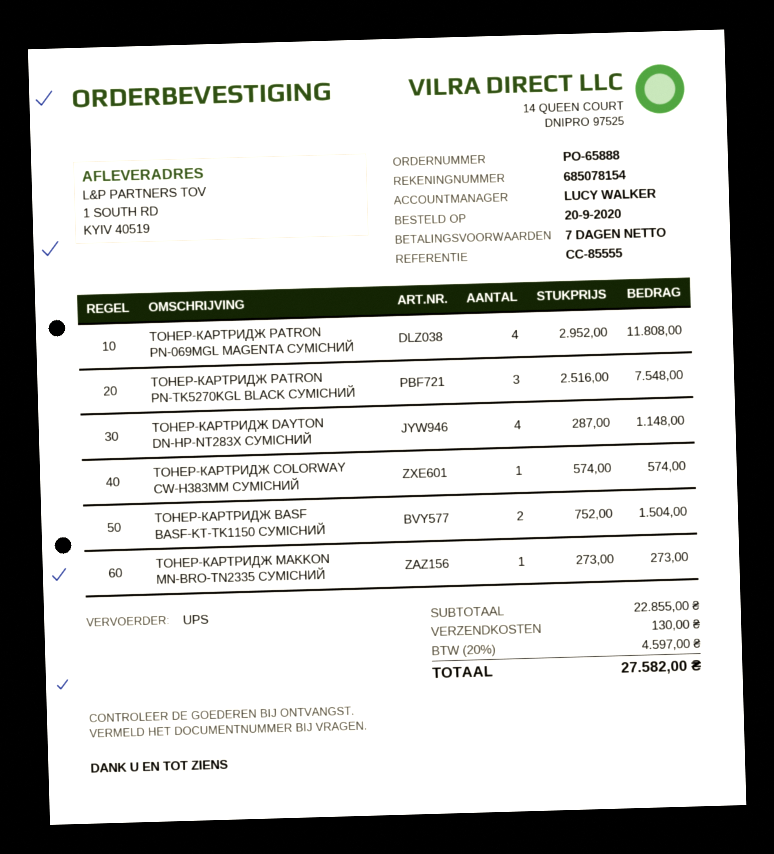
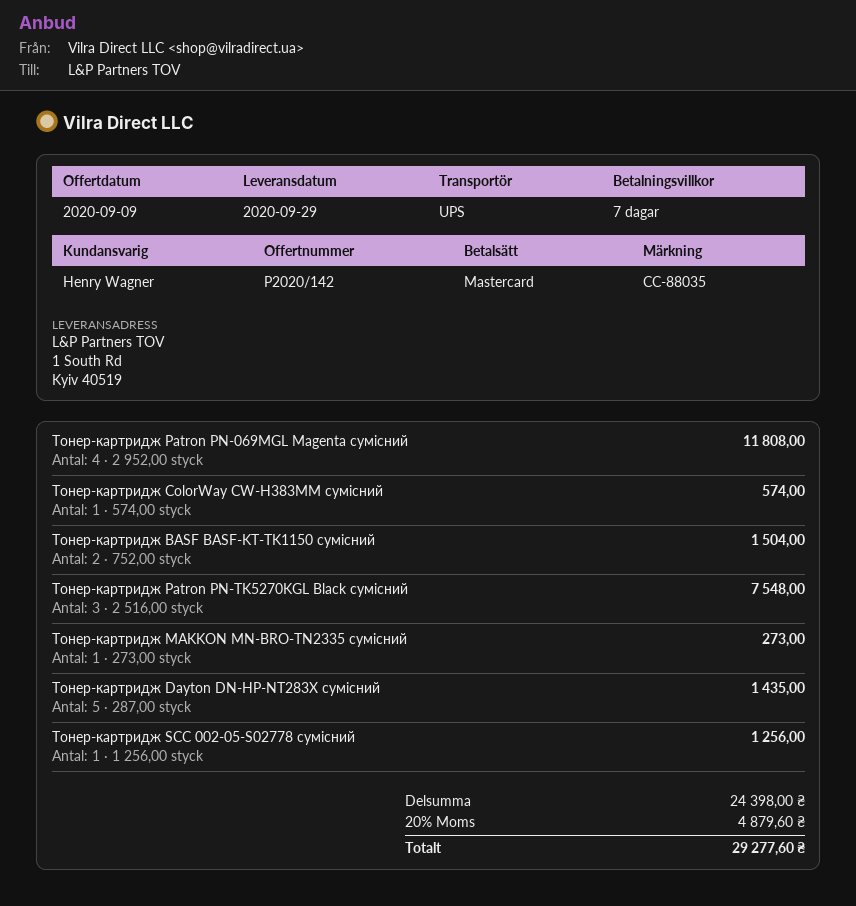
reference: CC-85555 -> CC-88035
sales rep: LUCY WALKER -> Henry Wagner
ТОНЕР-КАРТРИДЖ DAYTON DN-HP-NT283X СУМІСНИЙ: 4 x 287.00 = 1148.00 -> 5 x 287.00 = 1435.00
Тонер-картридж SCC 002-05-S02778 сумісний: none -> 1 x 1256.00 = 1256.00
subtotal: 22855.00 -> 24398.00
shipping: 130.00 -> none
tax: 20% = 4597.00 -> 20% = 4879.60
total: 27582.00 -> 29277.60

